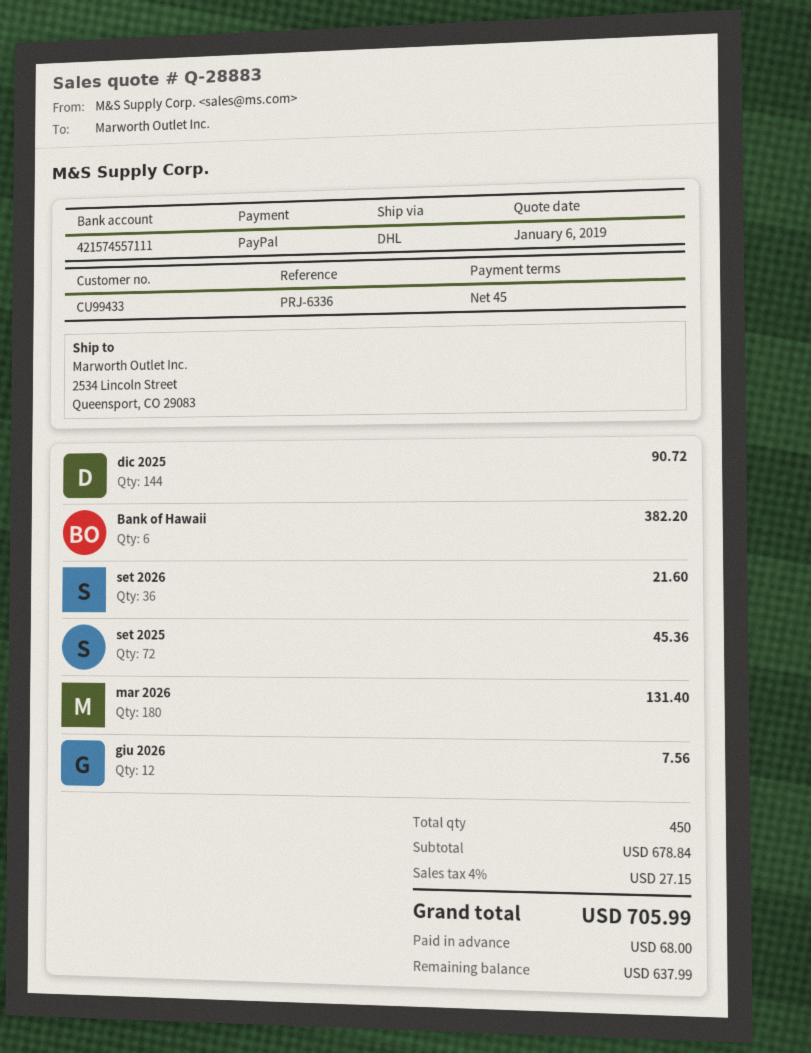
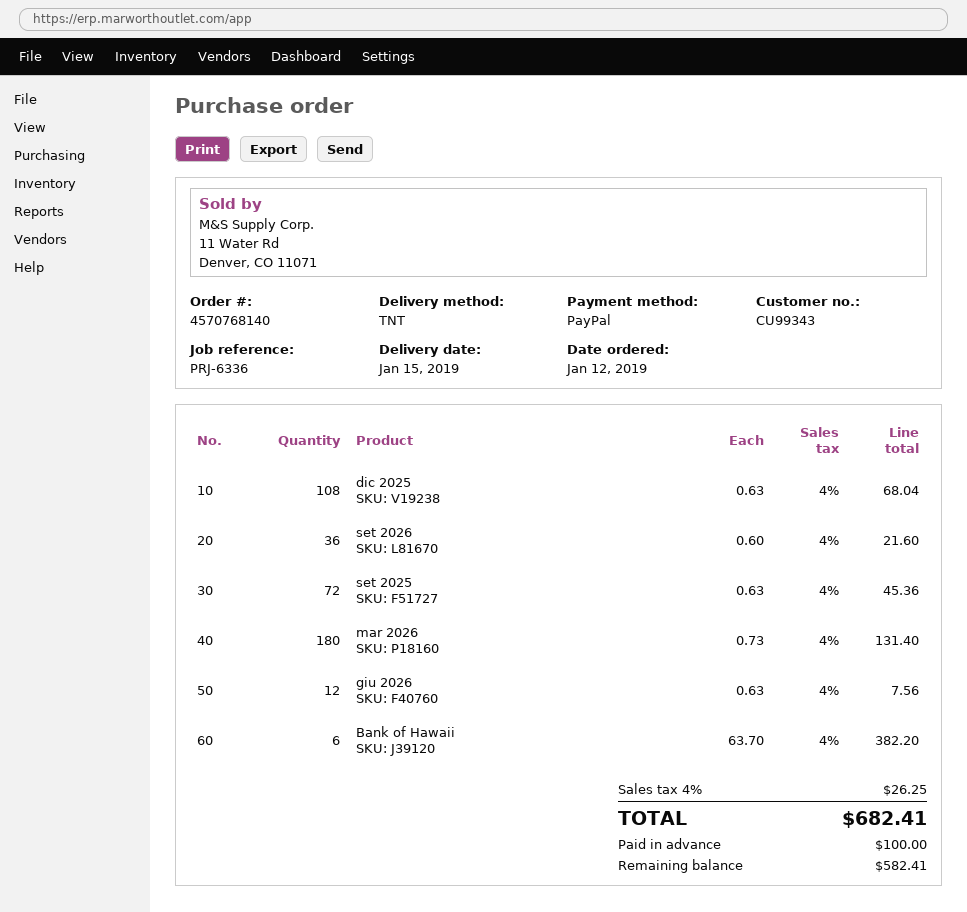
customer number: CU99433 -> CU99343
shipping method: DHL -> TNT
dic 2025: 144 for 90.72 -> 108 for 68.04
tax: 4% = 27.15 -> 4% = 26.25
total: 705.99 -> 682.41
deposit: 68.00 -> 100.00
balance: 637.99 -> 582.41

